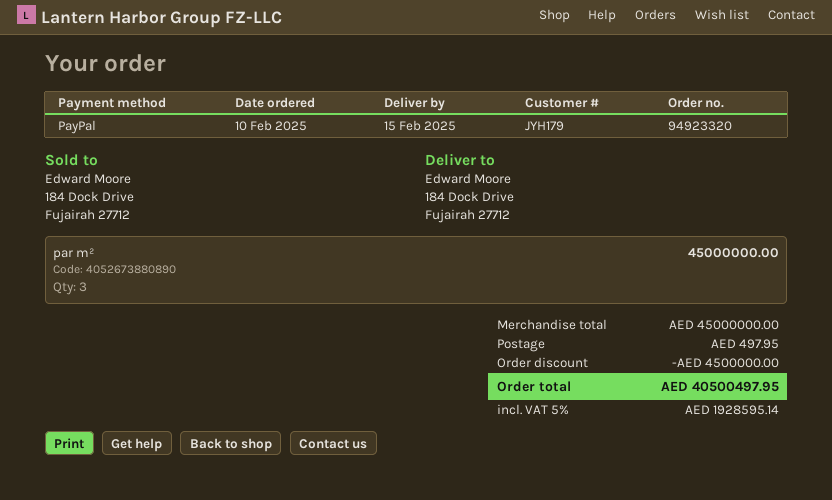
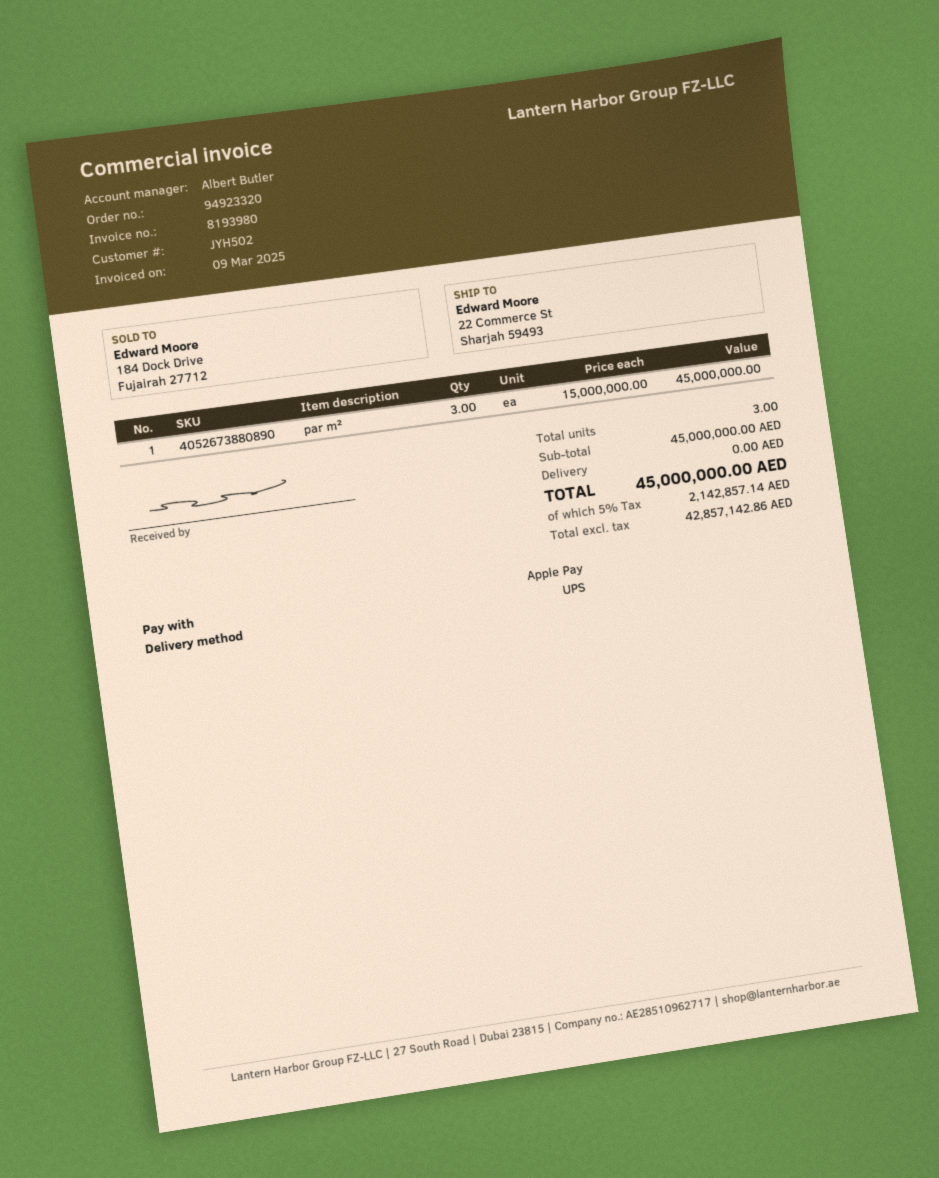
customer number: JYH179 -> JYH502
payment method: PayPal -> Apple Pay
ship to: 184 Dock Drive, Fujairah 27712 -> 22 Commerce St, Sharjah 59493
discount: 4500000.00 -> none
shipping: 497.95 -> 0.00
tax: 5% = 1928595.14 -> 5% = 2142857.14
total: 40500497.95 -> 45000000.00

